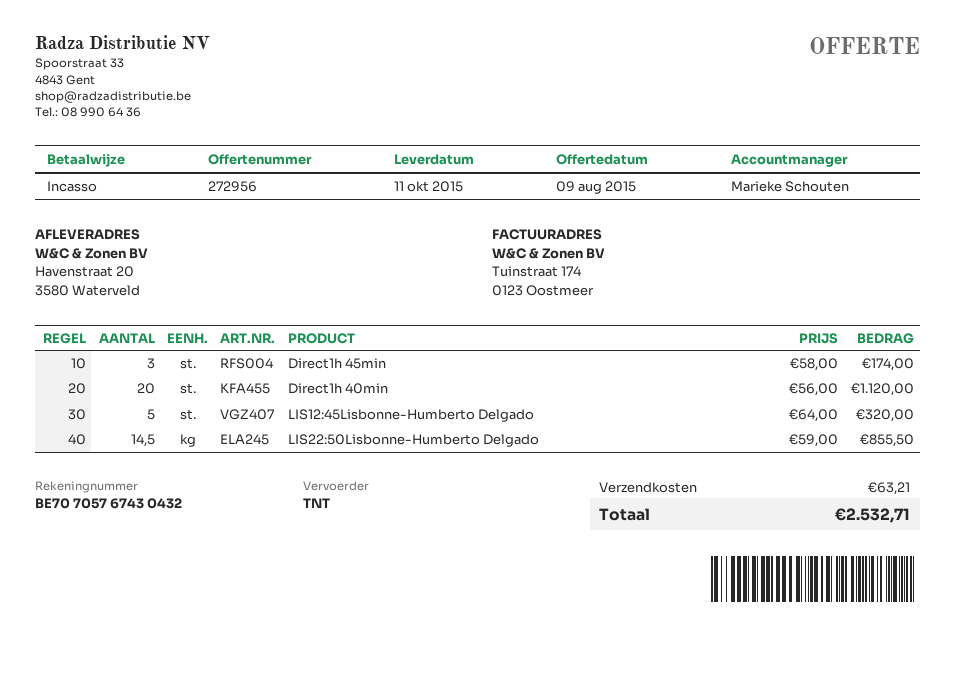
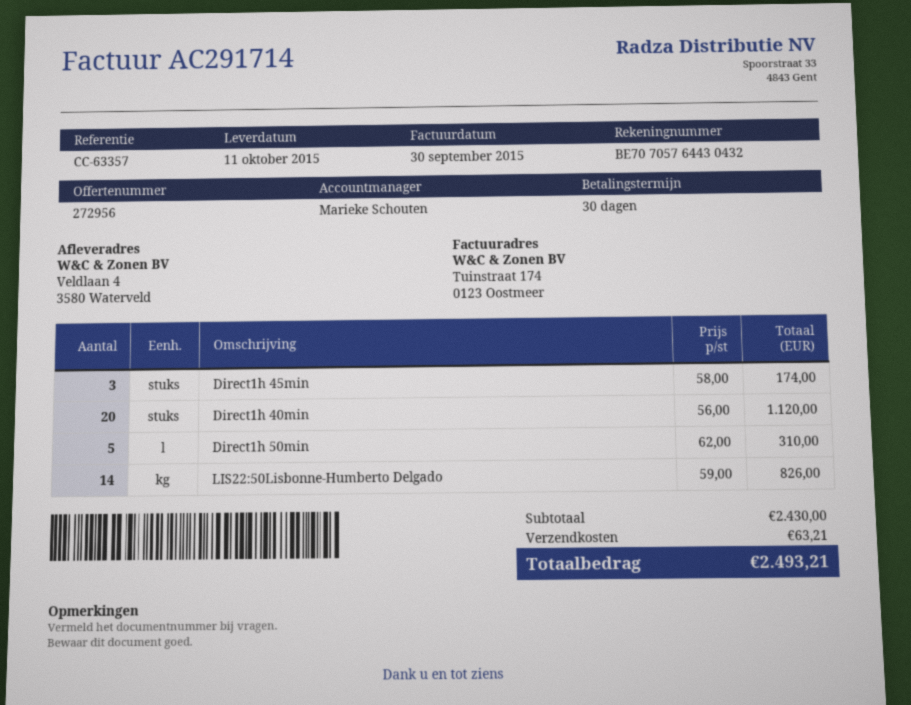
bank account: BE70705767430432 -> BE70705764430432
ship to: Havenstraat 20, 3580 Waterveld -> Veldlaan 4, 3580 Waterveld
LIS12:45Lisbonne-Humberto Delgado: 5 x 64.00 = 320.00 -> none
LIS22:50Lisbonne-Humberto Delgado: 14.5 x 59.00 = 855.50 -> 14 x 59.00 = 826.00
Direct1h 50min: none -> 5 x 62.00 = 310.00
total: 2532.71 -> 2493.21

